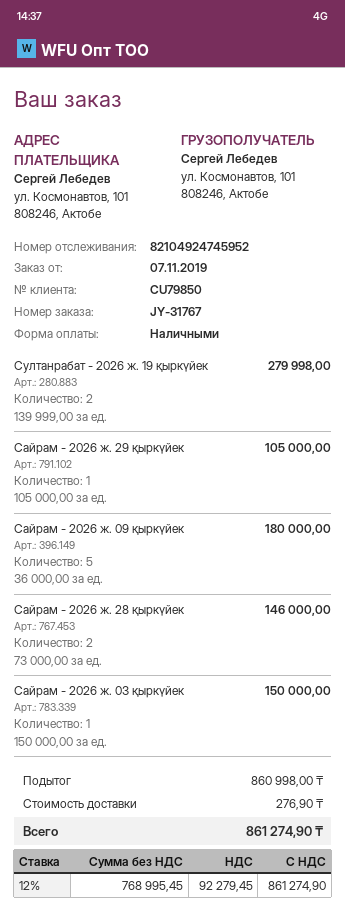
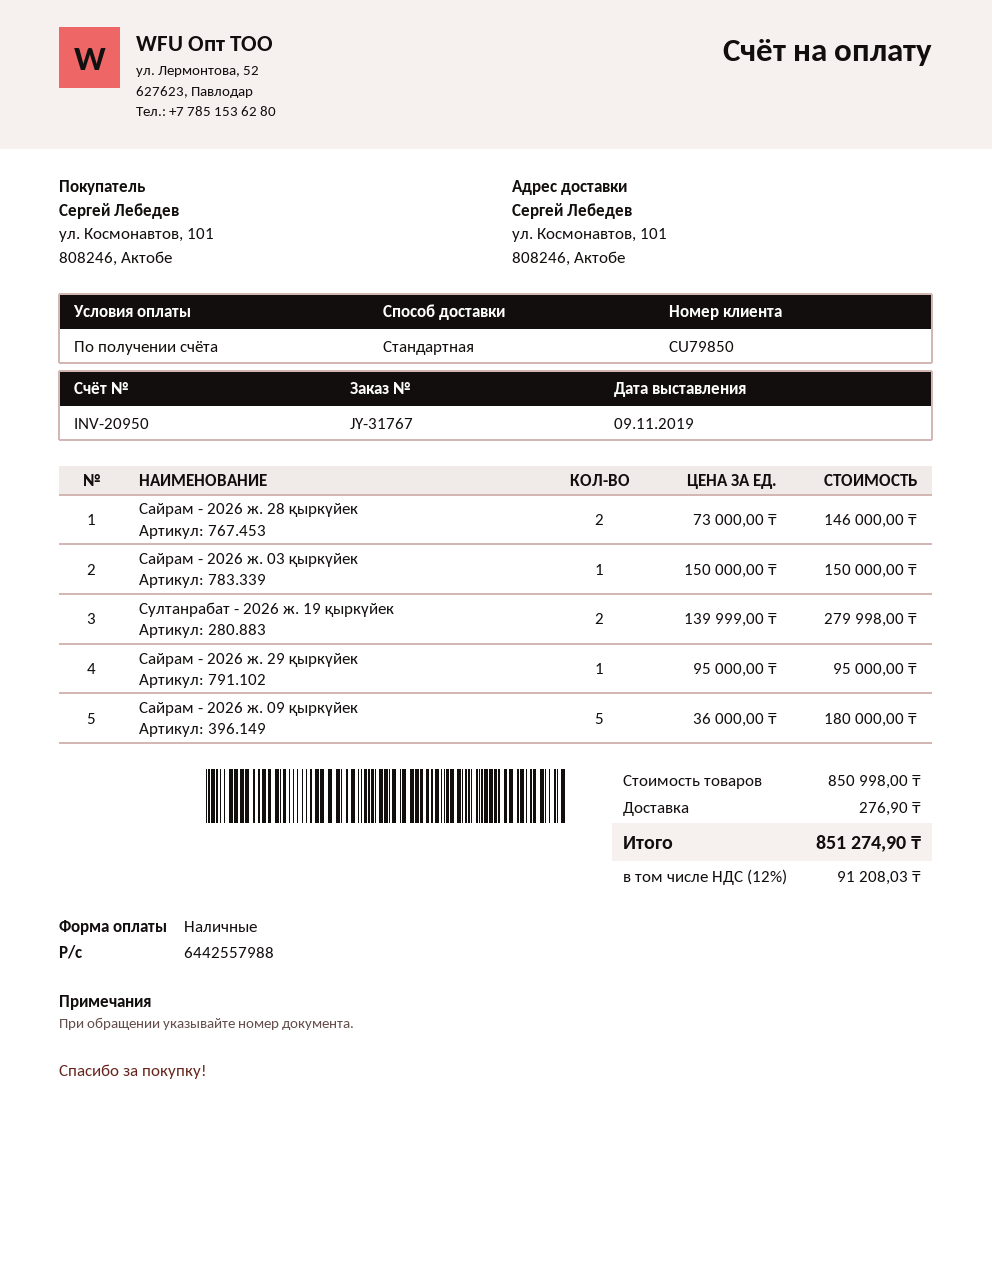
Сайрам - 2026 ж. 29 қыркүйек: 1 x 105000.00 = 105000.00 -> 1 x 95000.00 = 95000.00
subtotal: 860998.00 -> 850998.00
tax: 12% = 92279.45 -> 12% = 91208.03
total: 861274.90 -> 851274.90

